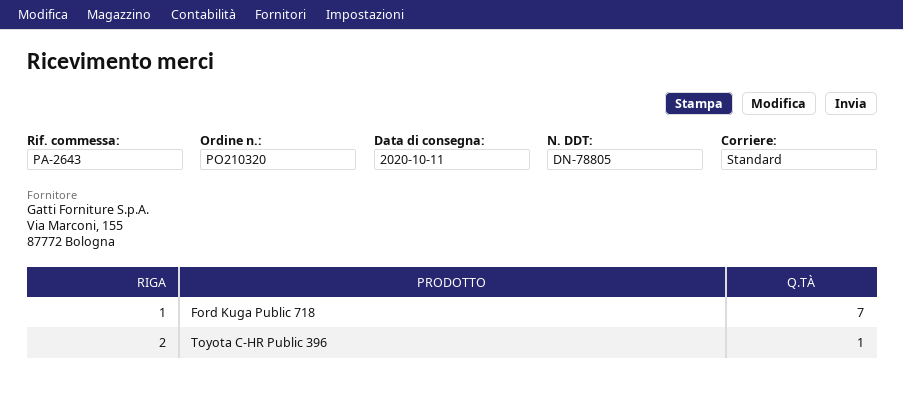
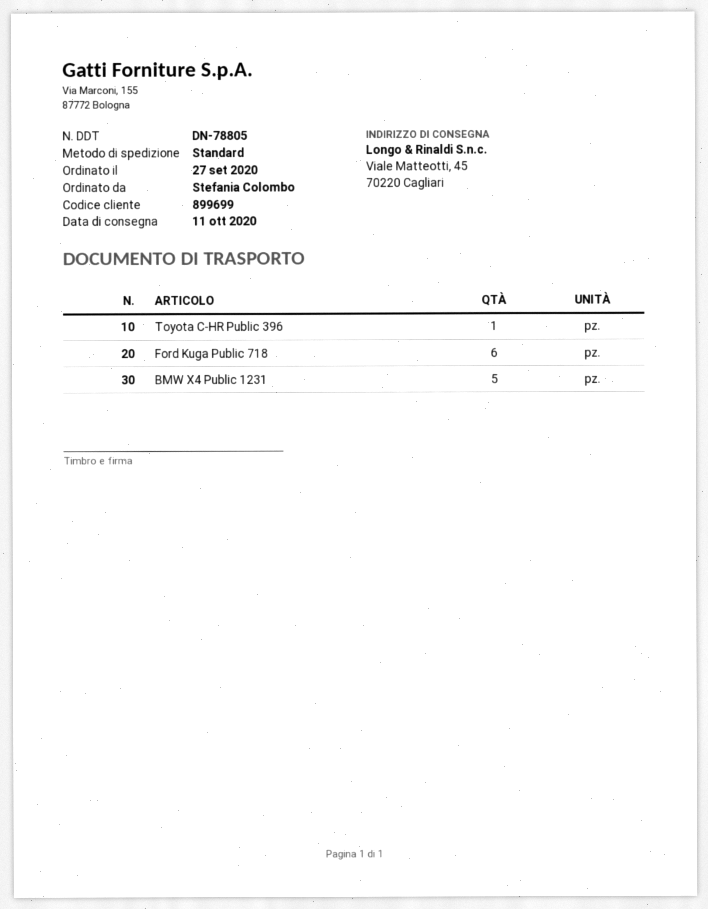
Ford Kuga Public 718: 7 -> 6
BMW X4 Public 1231: none -> 5

